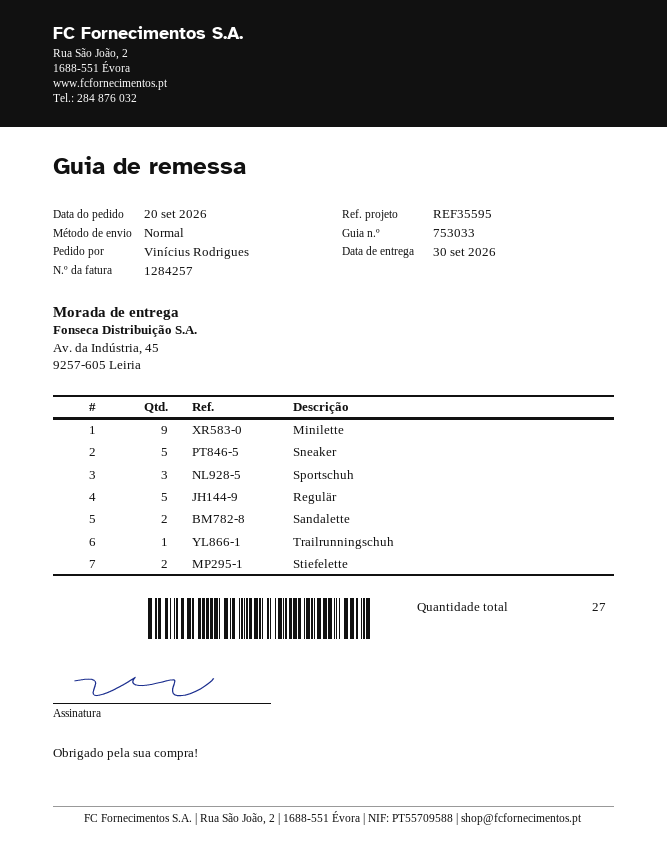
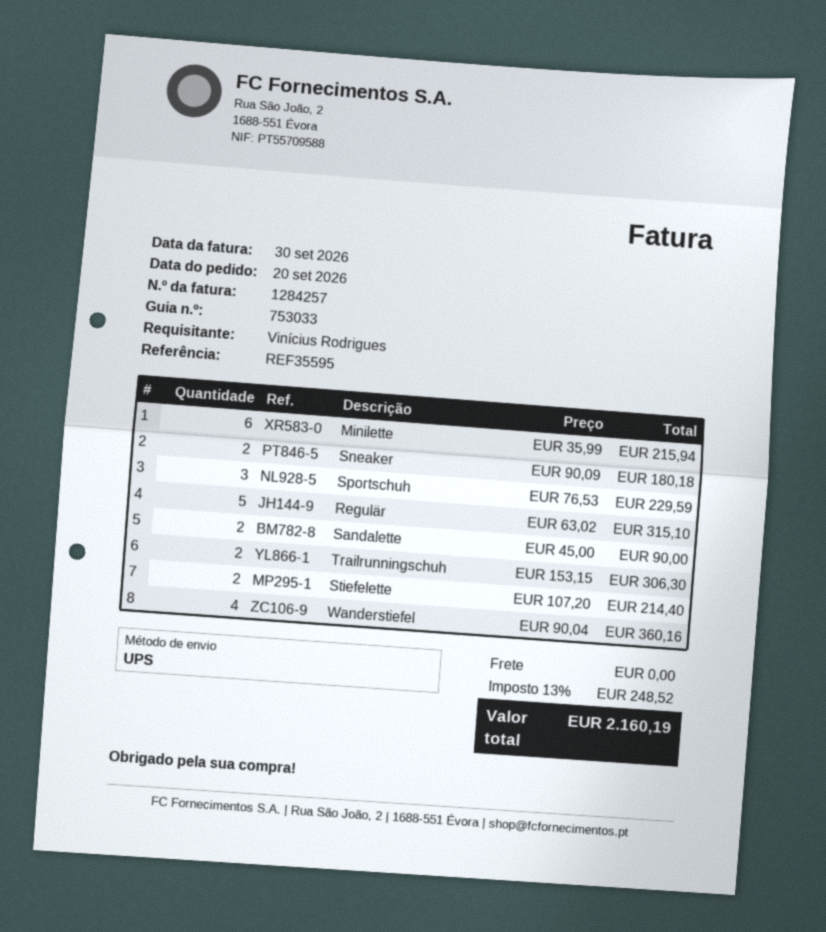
shipping method: standard -> UPS
Minilette: 9 -> 6
Sneaker: 5 -> 2
Trailrunningschuh: 1 -> 2
Wanderstiefel: none -> 4

